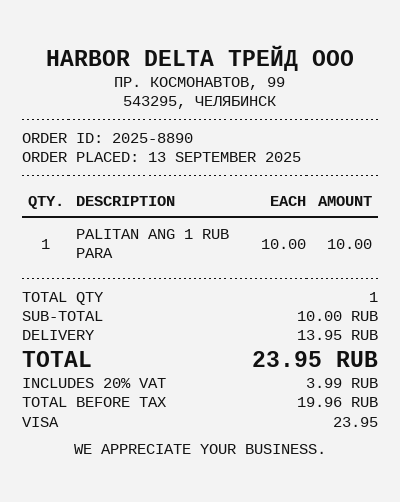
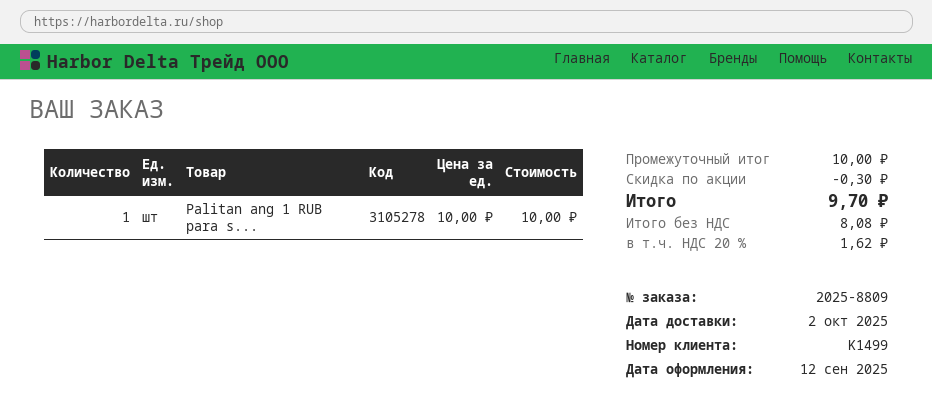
order number: 2025-8890 -> 2025-8809
order date: 2025-09-13 -> 2025-09-12
discount: none -> 0.30
shipping: 13.95 -> none
net: 19.96 -> 8.08
tax: 20% = 3.99 -> 20% = 1.62
total: 23.95 -> 9.70

